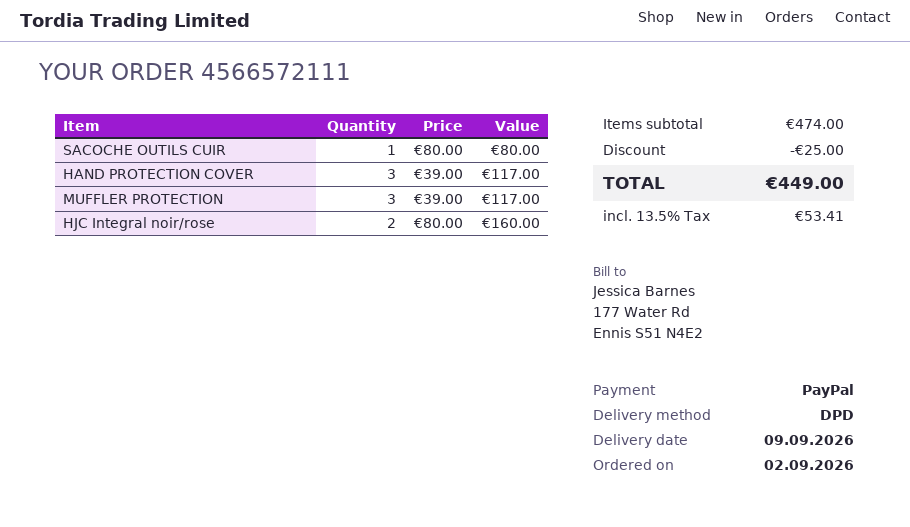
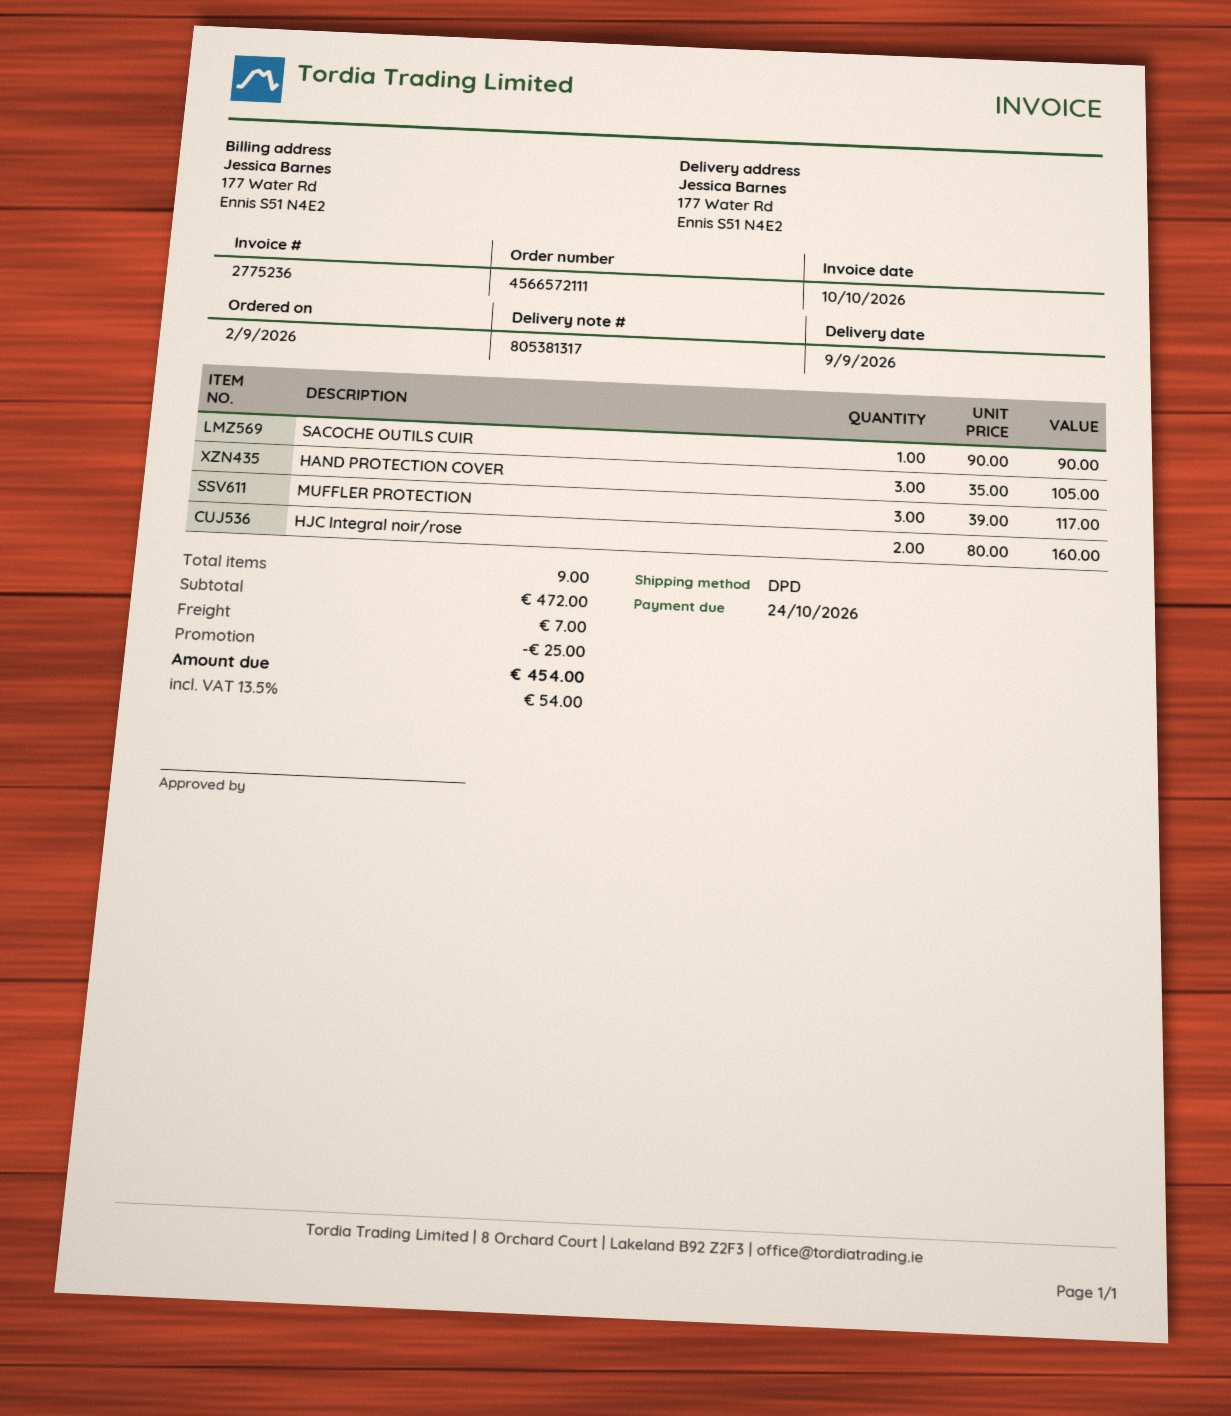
SACOCHE OUTILS CUIR: 1 x 80.00 = 80.00 -> 1 x 90.00 = 90.00
HAND PROTECTION COVER: 3 x 39.00 = 117.00 -> 3 x 35.00 = 105.00
subtotal: 474.00 -> 472.00
shipping: none -> 7.00
tax: 13.5% = 53.41 -> 13.5% = 54.00
total: 449.00 -> 454.00

